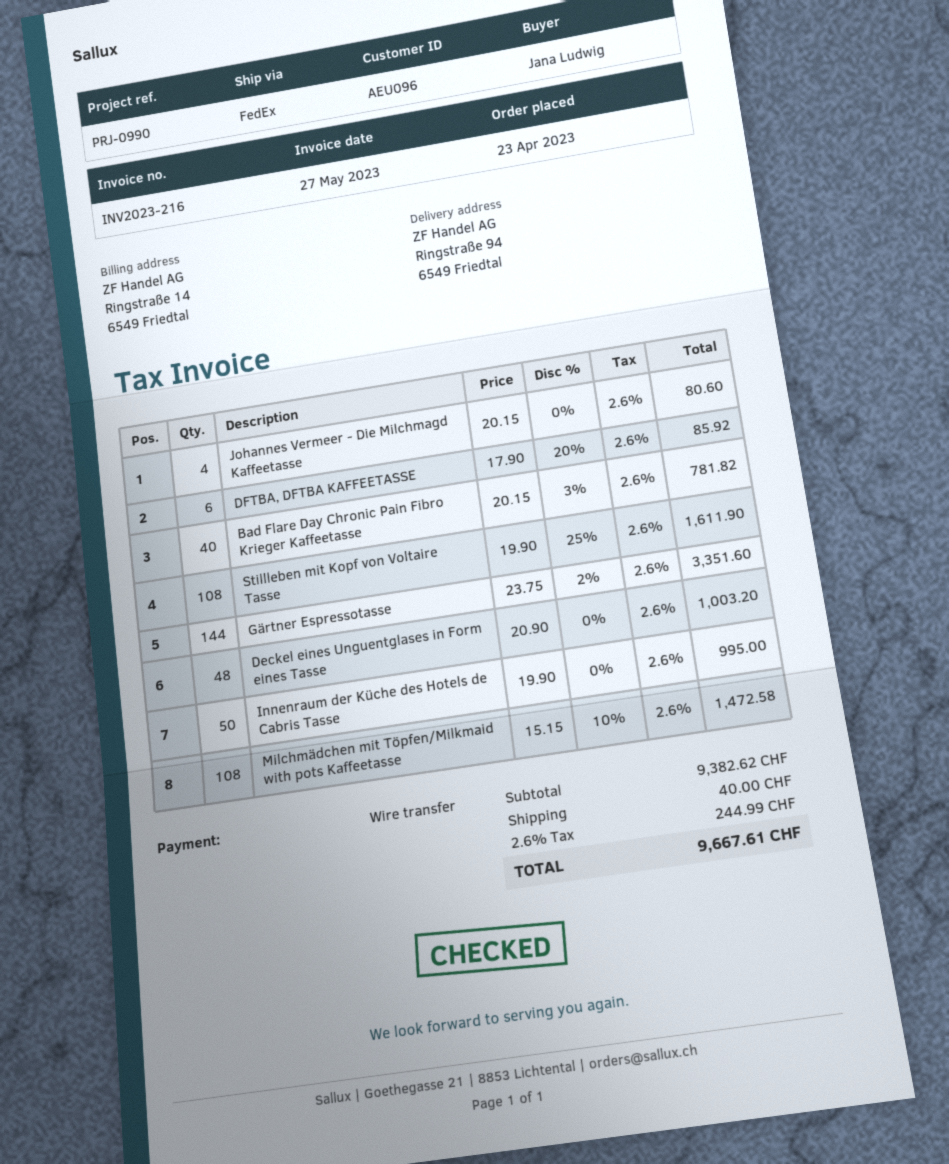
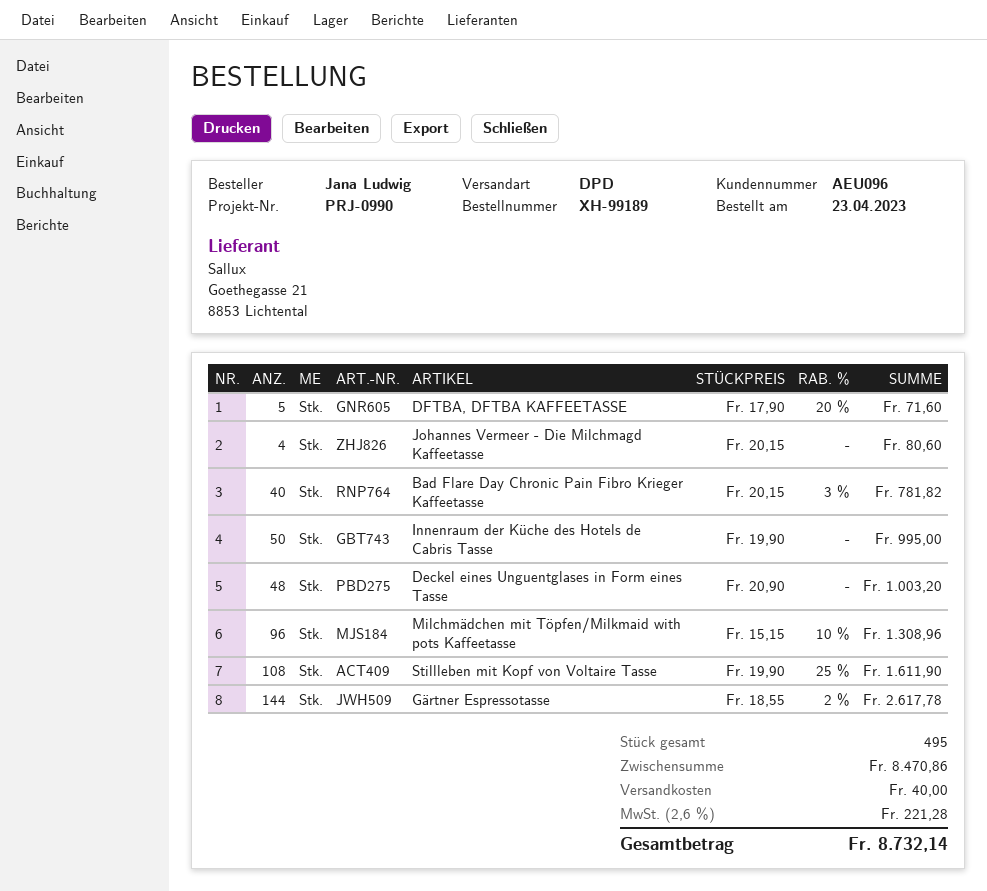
shipping method: FedEx -> DPD
DFTBA, DFTBA KAFFEETASSE: 6 x 17.90 - 20% = 85.92 -> 5 x 17.90 - 20% = 71.60
Gärtner Espressotasse: 144 x 23.75 - 2% = 3351.60 -> 144 x 18.55 - 2% = 2617.78
Milchmädchen mit Töpfen/Milkmaid with pots Kaffeetasse: 108 x 15.15 - 10% = 1472.58 -> 96 x 15.15 - 10% = 1308.96
subtotal: 9382.62 -> 8470.86
tax: 2.6% = 244.99 -> 2.6% = 221.28
total: 9667.61 -> 8732.14

